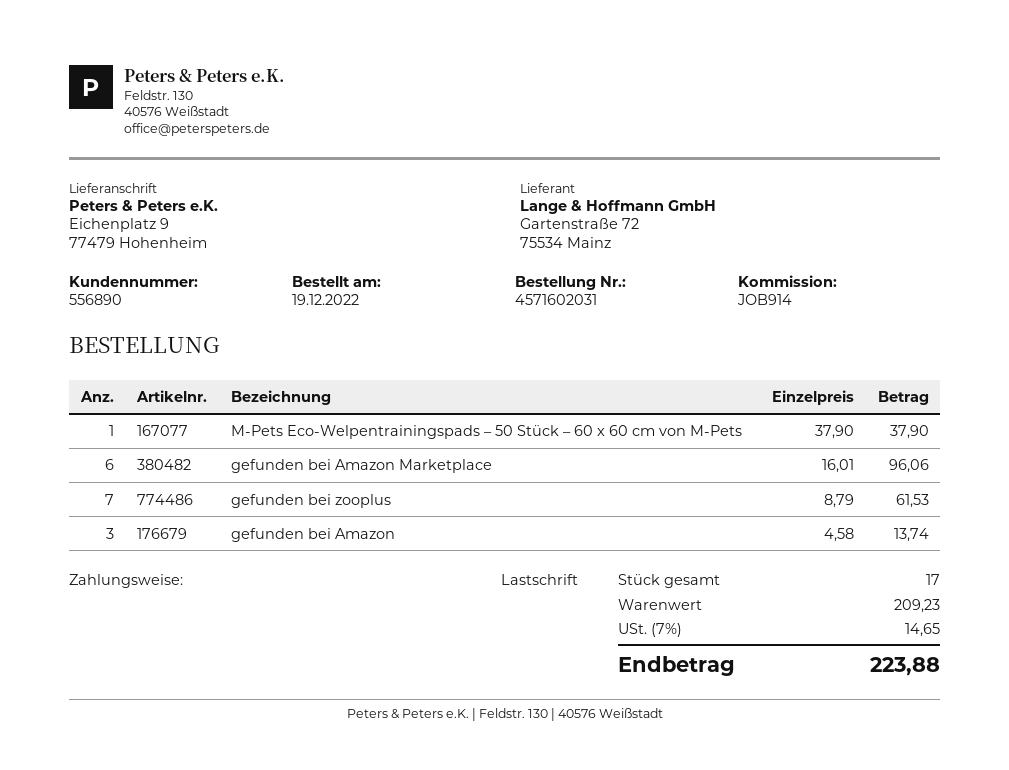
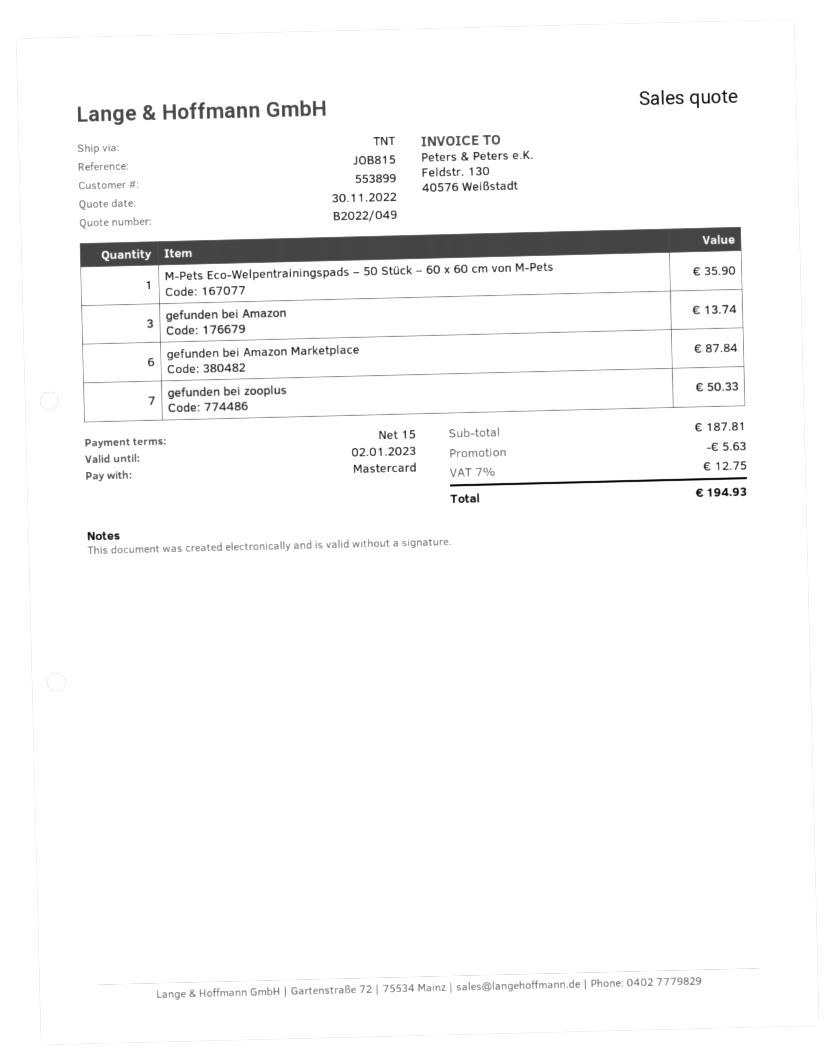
customer number: 556890 -> 553899
reference: JOB914 -> JOB815
payment method: direct debit -> Mastercard
M-Pets Eco-Welpentrainingspads – 50 Stück – 60 x 60 cm von M-Pets: 1 for 37.90 -> 1 for 35.90
gefunden bei Amazon Marketplace: 6 for 96.06 -> 6 for 87.84
gefunden bei zooplus: 7 for 61.53 -> 7 for 50.33
subtotal: 209.23 -> 187.81
discount: none -> 5.63
tax: 7% = 14.65 -> 7% = 12.75
total: 223.88 -> 194.93

